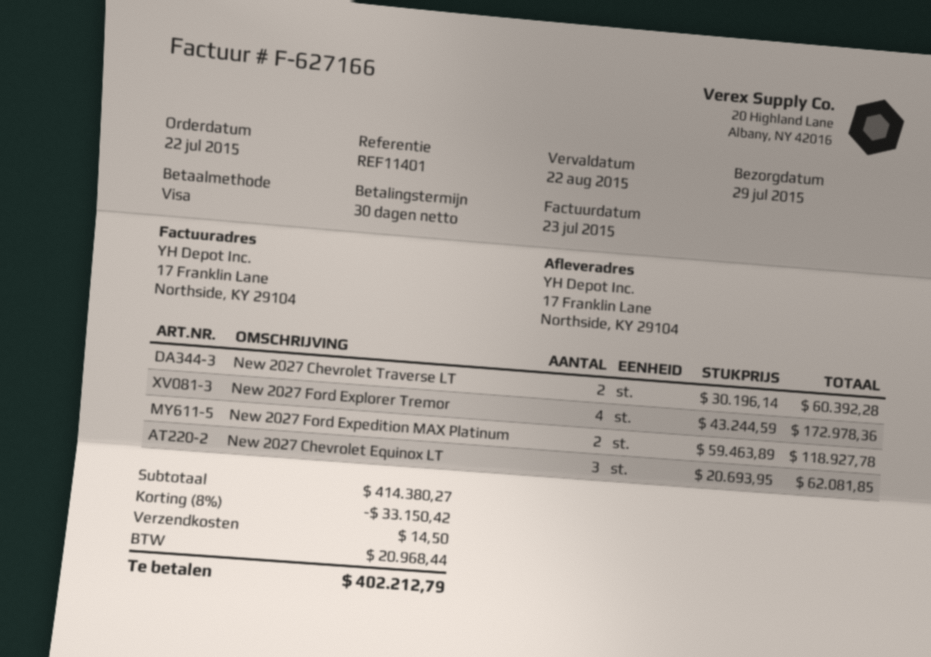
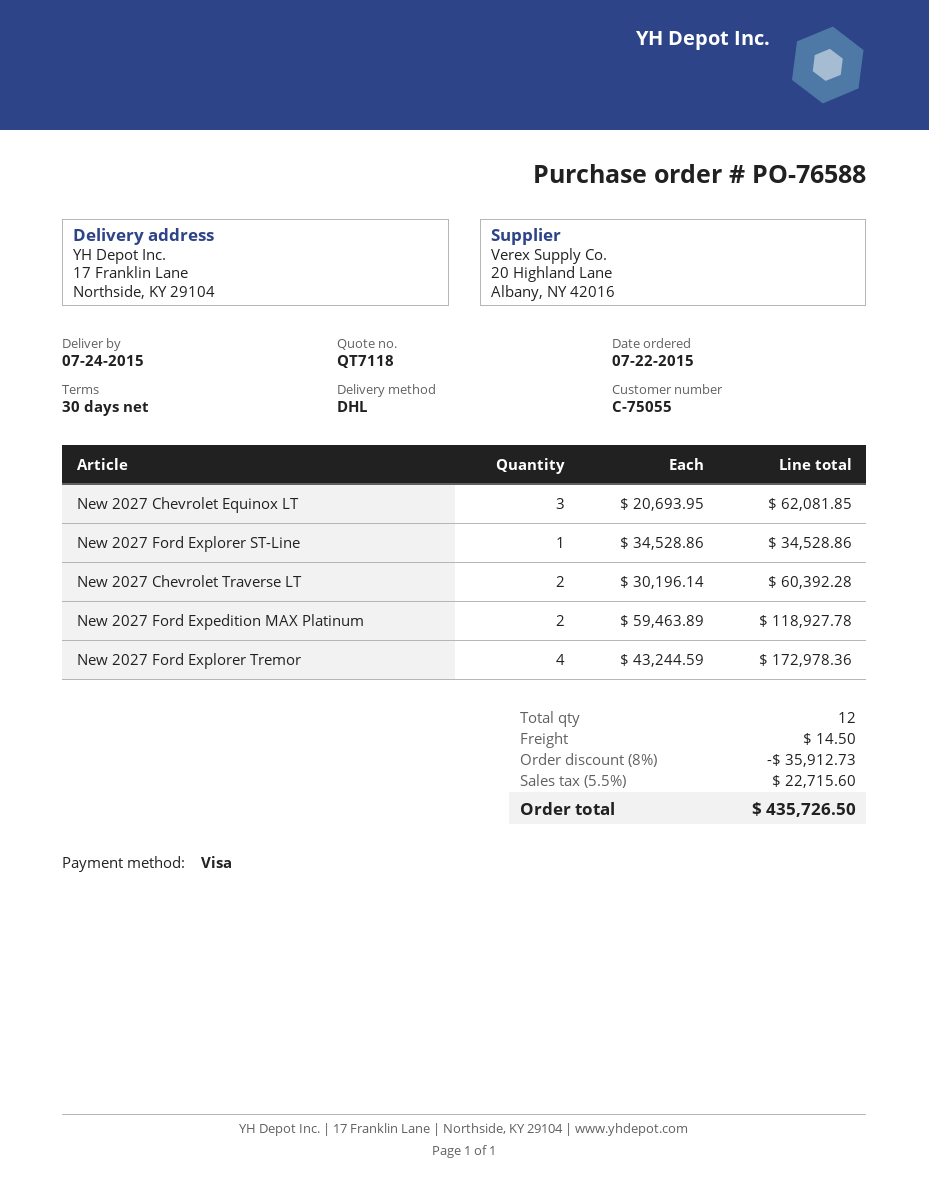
delivery date: 2015-07-29 -> 2015-07-24
New 2027 Ford Explorer ST-Line: none -> 1 x 34528.86 = 34528.86
discount: 8% = 33150.42 -> 8% = 35912.73
tax: 20968.44 -> 22715.60
total: 402212.79 -> 435726.50

